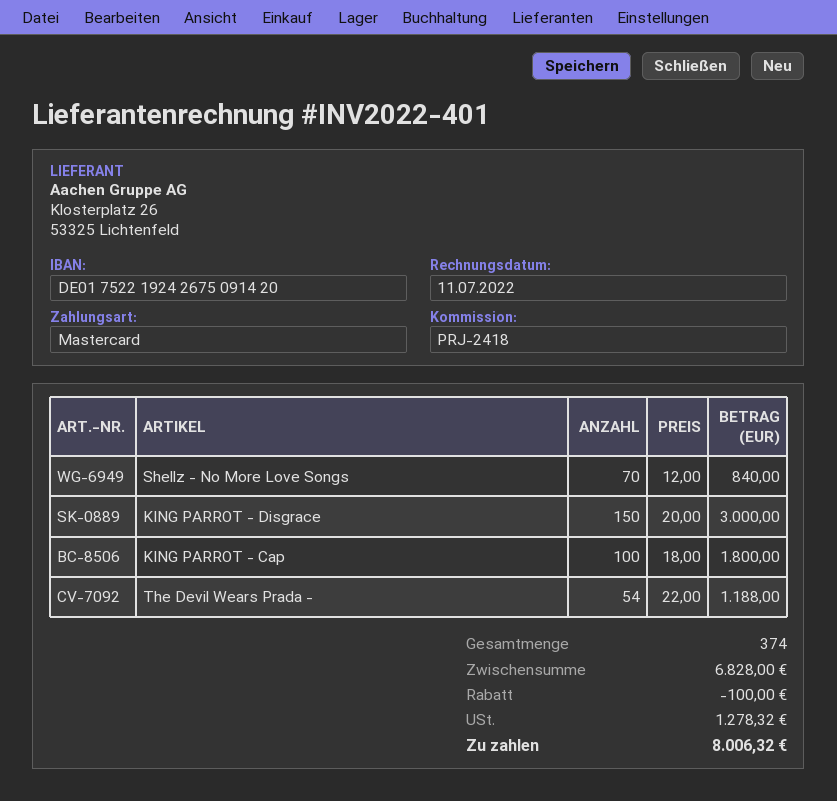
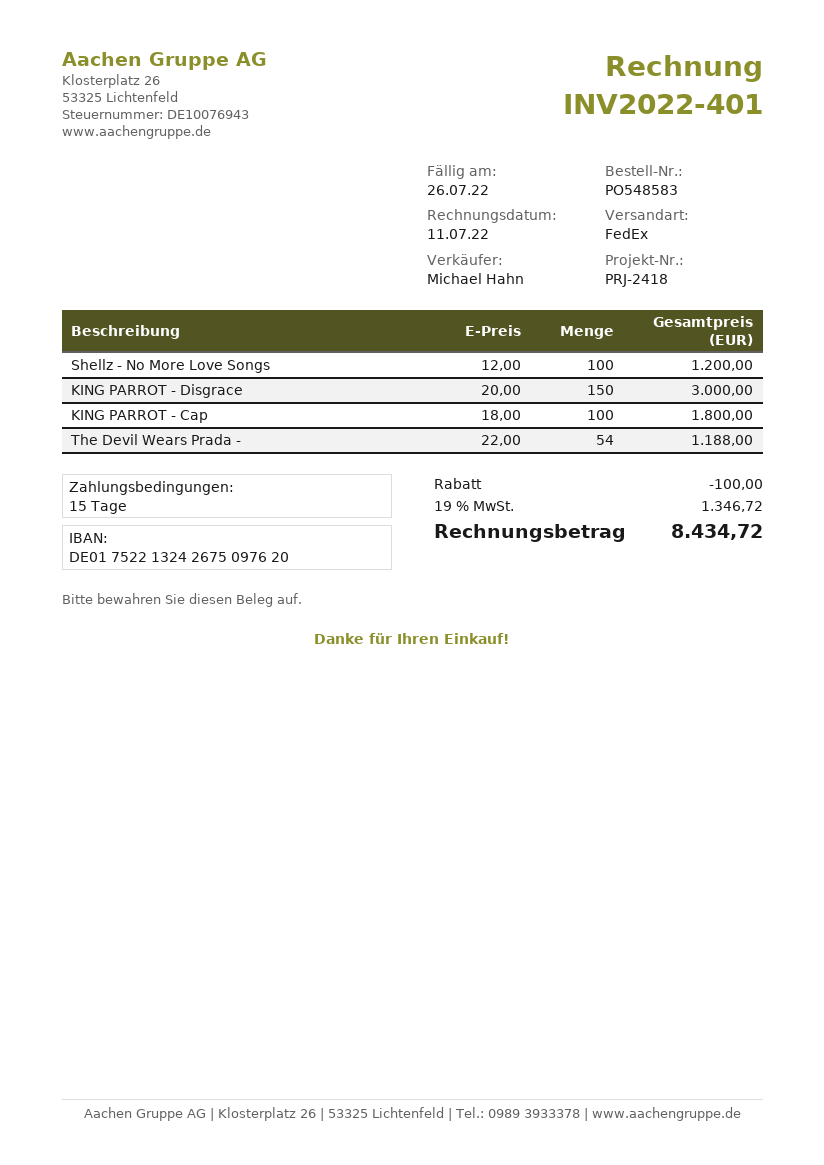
bank account: DE01752219242675091420 -> DE01752213242675097620
Shellz - No More Love Songs: 70 x 12.00 = 840.00 -> 100 x 12.00 = 1200.00
tax: 1278.32 -> 1346.72
total: 8006.32 -> 8434.72

